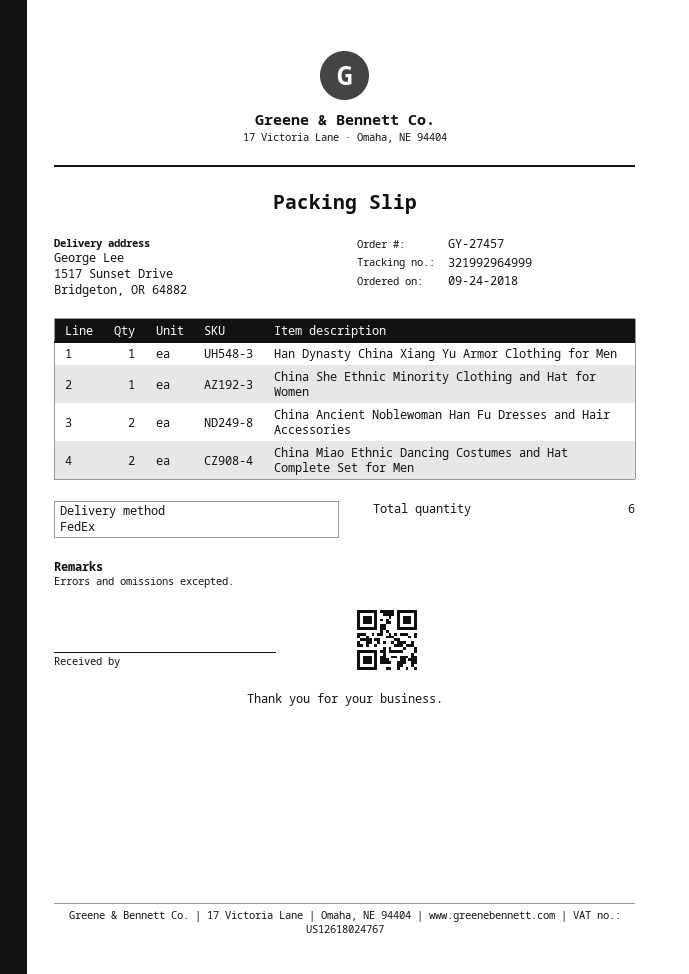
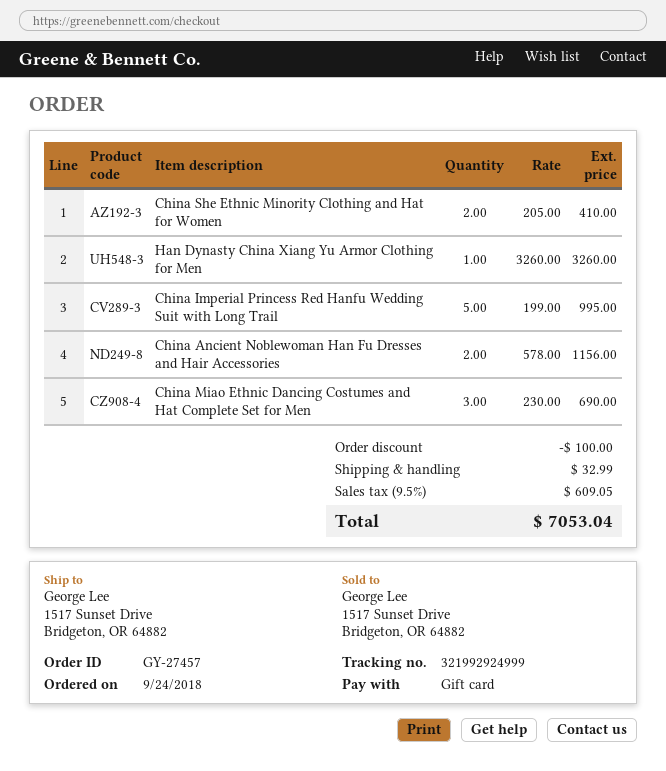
tracking number: 321992964999 -> 321992924999
China She Ethnic Minority Clothing and Hat for Women: 1 -> 2
China Miao Ethnic Dancing Costumes and Hat Complete Set for Men: 2 -> 3
China Imperial Princess Red Hanfu Wedding Suit with Long Trail: none -> 5

